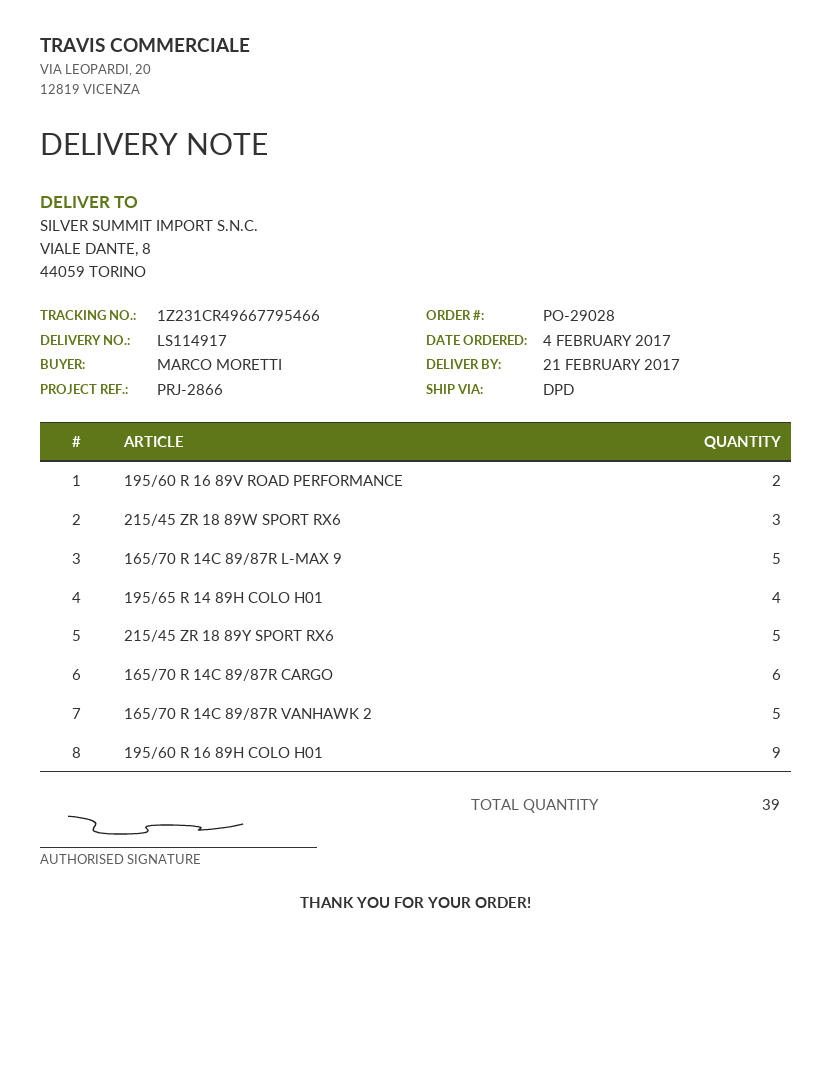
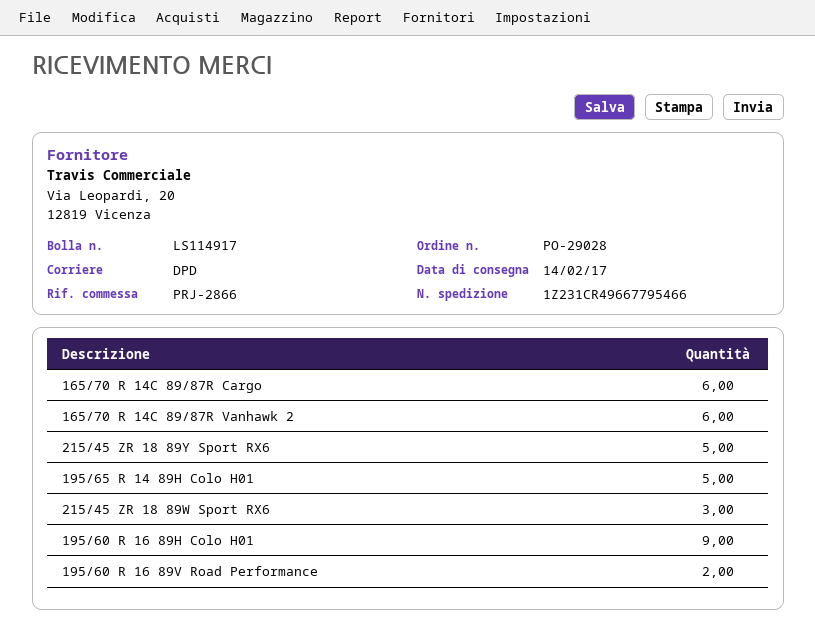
delivery date: 2017-02-21 -> 2017-02-14
165/70 R 14C 89/87R L-MAX 9: 5 -> none
195/65 R 14 89H COLO H01: 4 -> 5
165/70 R 14C 89/87R VANHAWK 2: 5 -> 6

